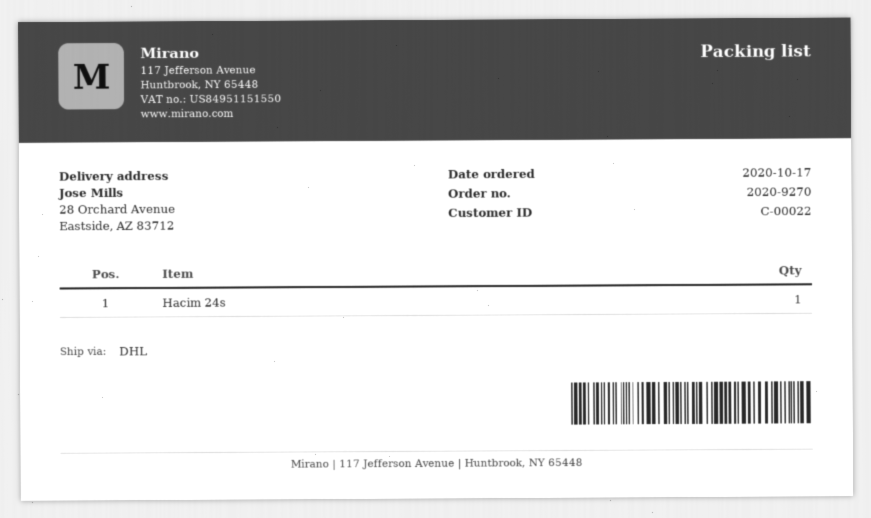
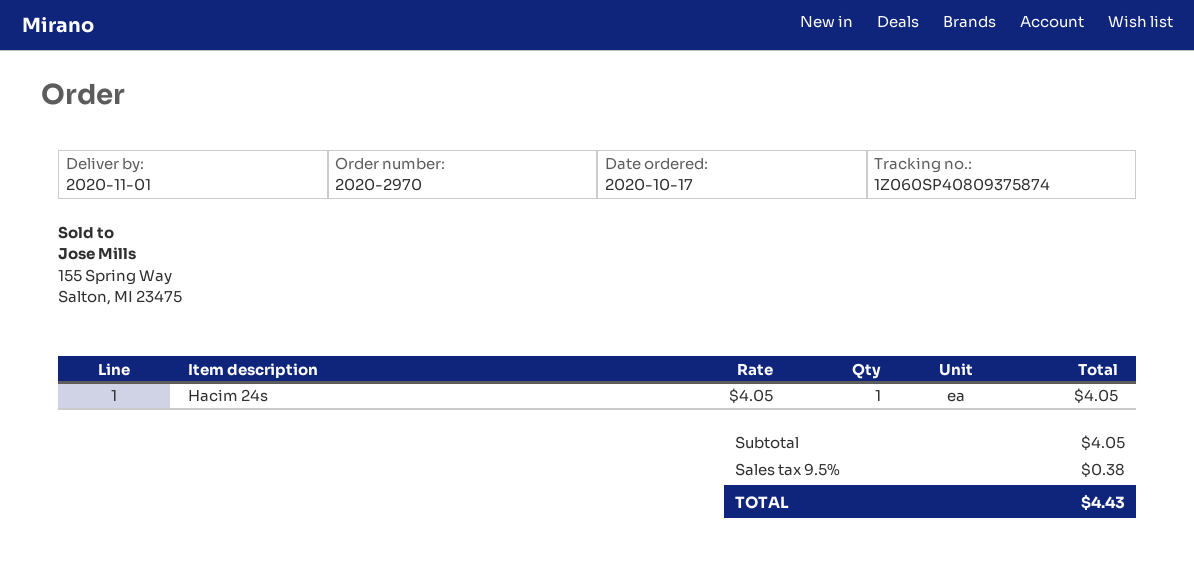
order number: 2020-9270 -> 2020-2970

